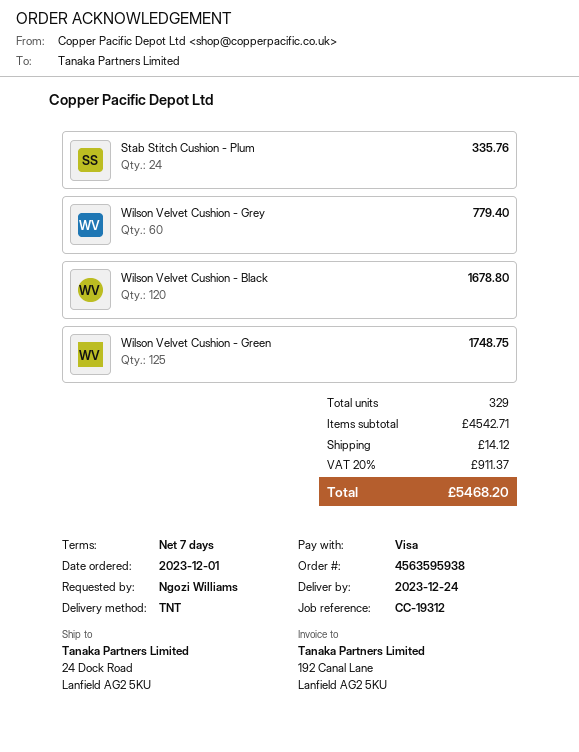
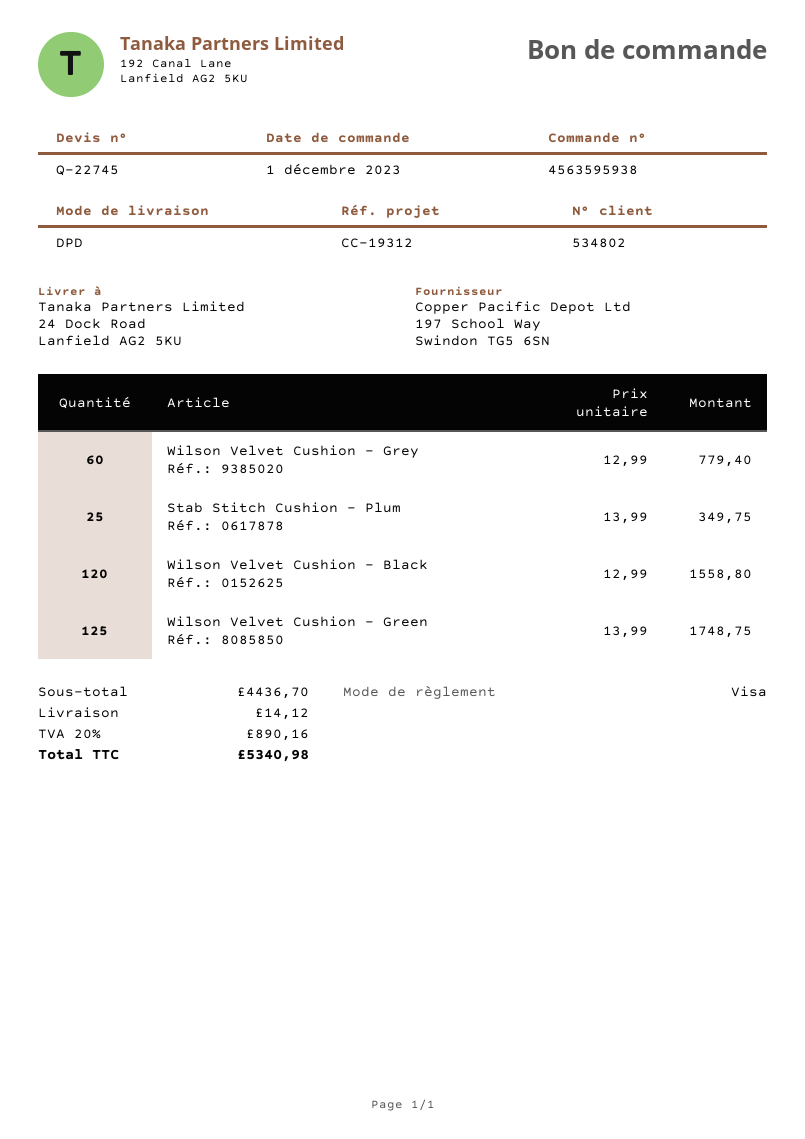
shipping method: TNT -> DPD
Stab Stitch Cushion - Plum: 24 for 335.76 -> 25 for 349.75
Wilson Velvet Cushion - Black: 120 for 1678.80 -> 120 for 1558.80
subtotal: 4542.71 -> 4436.70
tax: 20% = 911.37 -> 20% = 890.16
total: 5468.20 -> 5340.98

